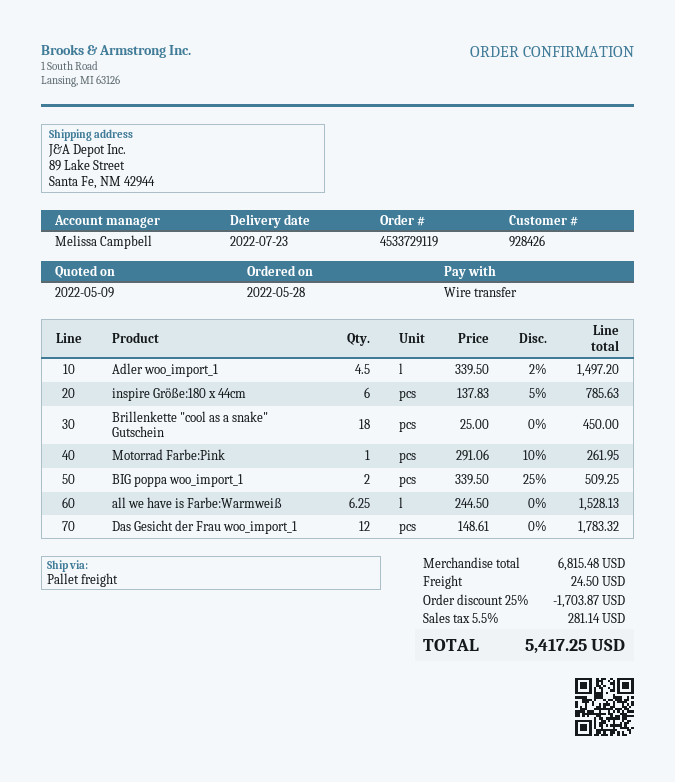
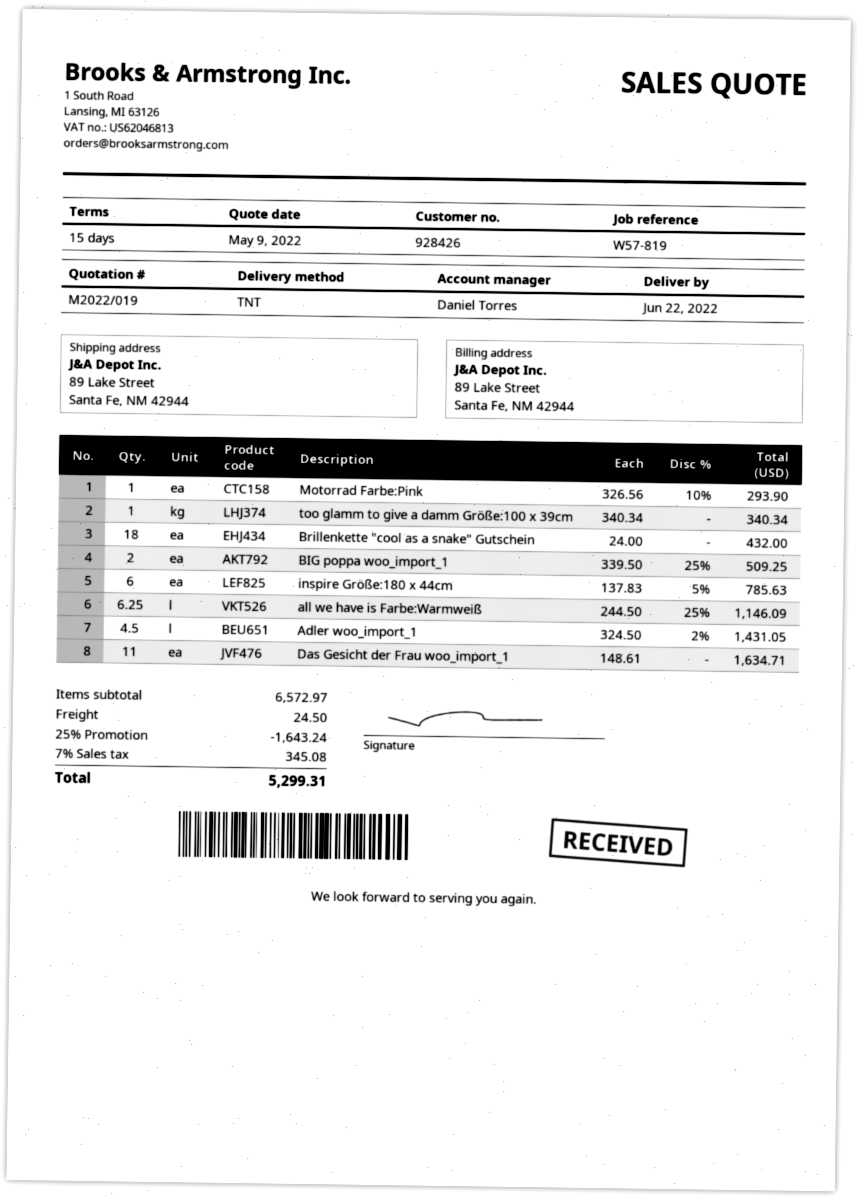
delivery date: 2022-07-23 -> 2022-06-22
sales rep: Melissa Campbell -> Daniel Torres
shipping method: pallet freight -> TNT
Adler woo_import_1: 4.5 x 339.50 - 2% = 1497.20 -> 4.5 x 324.50 - 2% = 1431.05
Brillenkette "cool as a snake" Gutschein: 18 x 25.00 = 450.00 -> 18 x 24.00 = 432.00
Motorrad Farbe:Pink: 1 x 291.06 - 10% = 261.95 -> 1 x 326.56 - 10% = 293.90
all we have is Farbe:Warmweiß: 6.25 x 244.50 = 1528.13 -> 6.25 x 244.50 - 25% = 1146.09
Das Gesicht der Frau woo_import_1: 12 x 148.61 = 1783.32 -> 11 x 148.61 = 1634.71
too glamm to give a damm Größe:100 x 39cm: none -> 1 x 340.34 = 340.34
subtotal: 6815.48 -> 6572.97
discount: 25% = 1703.87 -> 25% = 1643.24
tax: 5.5% = 281.14 -> 7% = 345.08
total: 5417.25 -> 5299.31

